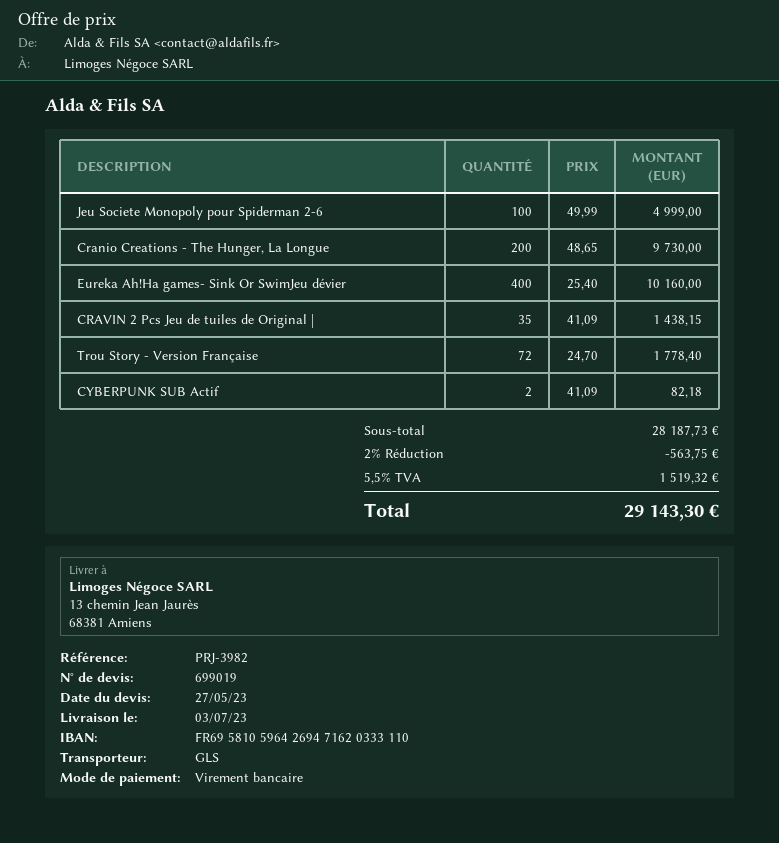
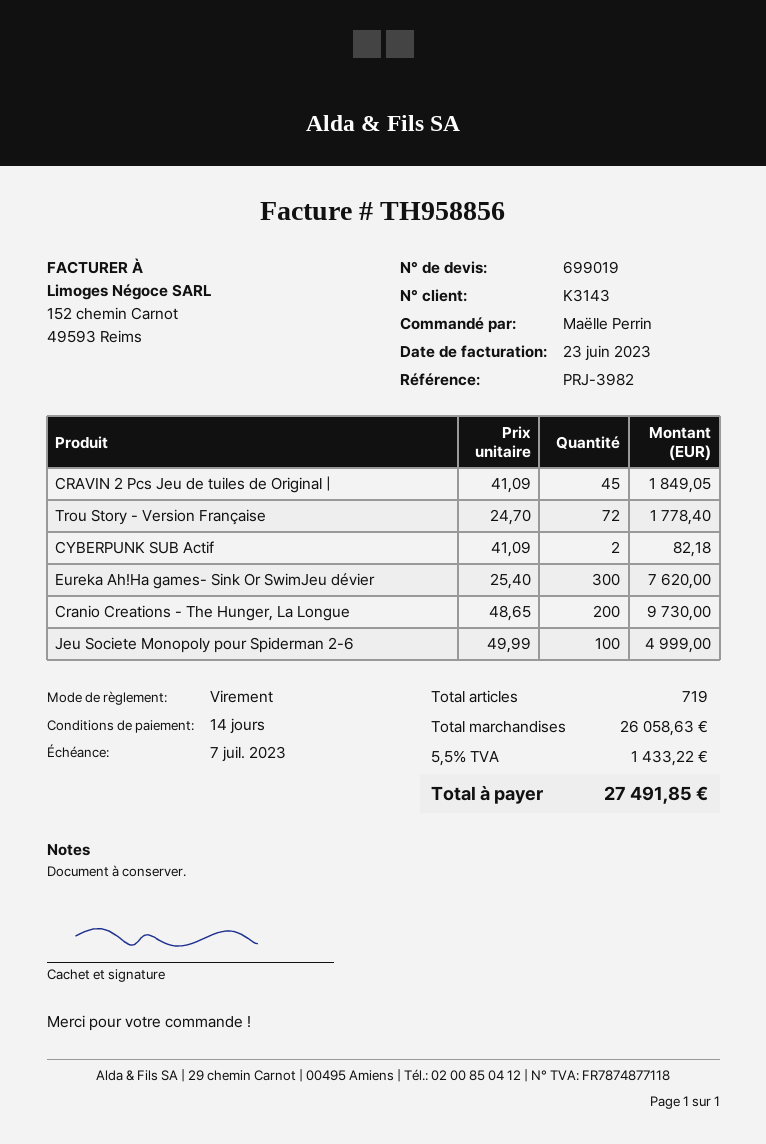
Eureka Ah!Ha games- Sink Or SwimJeu dévier: 400 x 25.40 = 10160.00 -> 300 x 25.40 = 7620.00
CRAVIN 2 Pcs Jeu de tuiles de Original |: 35 x 41.09 = 1438.15 -> 45 x 41.09 = 1849.05
subtotal: 28187.73 -> 26058.63
discount: 2% = 563.75 -> none
tax: 5.5% = 1519.32 -> 5.5% = 1433.22
total: 29143.30 -> 27491.85

